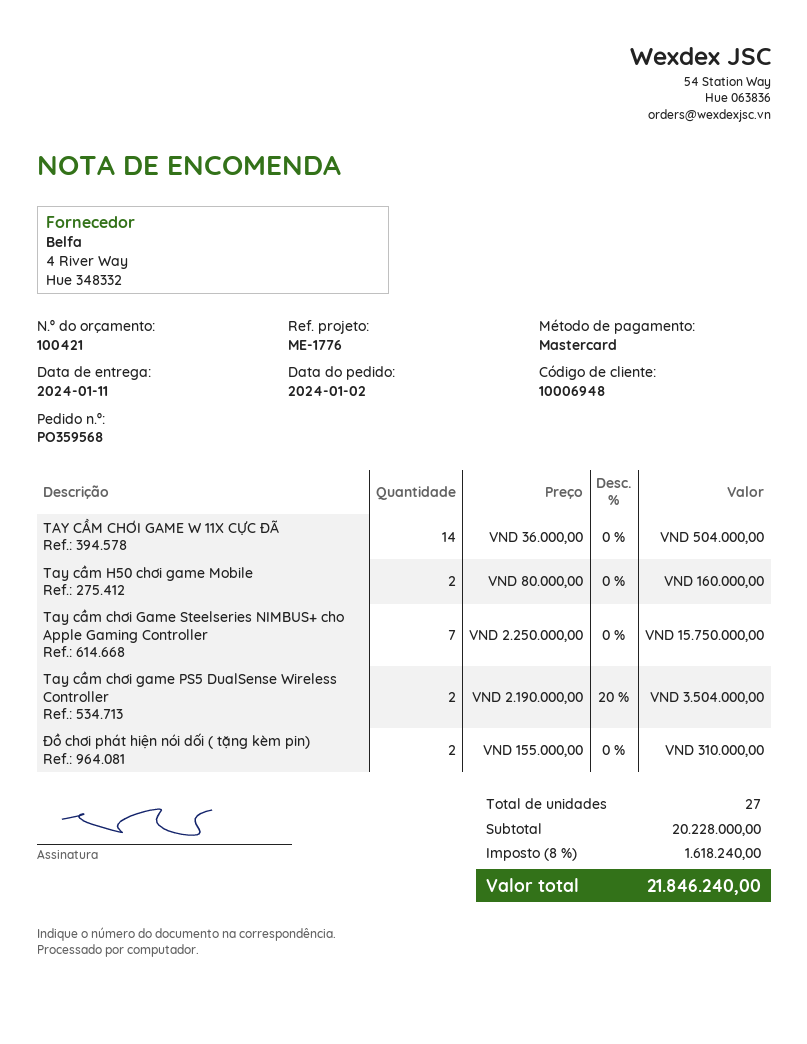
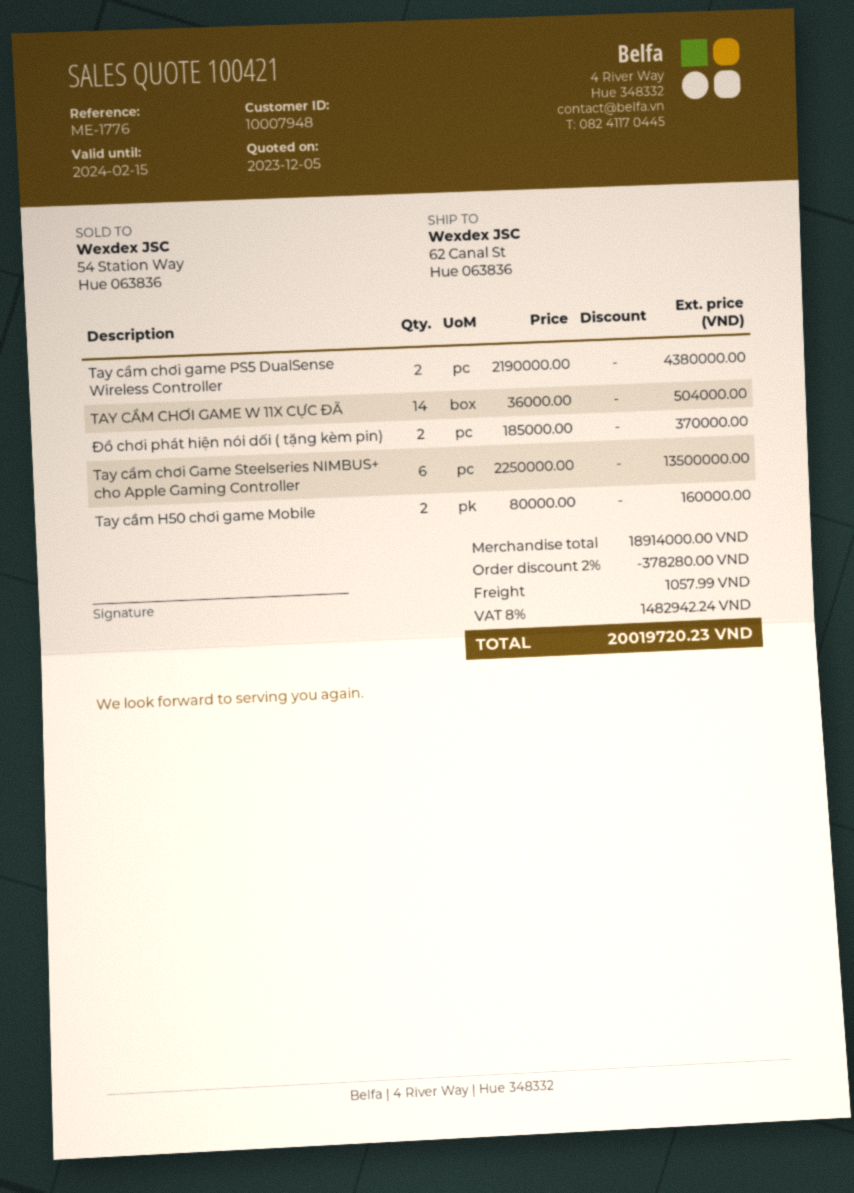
customer number: 10006948 -> 10007948
Tay cầm chơi Game Steelseries NIMBUS+ cho Apple Gaming Controller: 7 x 2250000.00 = 15750000.00 -> 6 x 2250000.00 = 13500000.00
Tay cầm chơi game PS5 DualSense Wireless Controller: 2 x 2190000.00 - 20% = 3504000.00 -> 2 x 2190000.00 = 4380000.00
Đồ chơi phát hiện nói dối ( tặng kèm pin): 2 x 155000.00 = 310000.00 -> 2 x 185000.00 = 370000.00
subtotal: 20228000.00 -> 18914000.00
discount: none -> 2% = 378280.00
shipping: none -> 1057.99
tax: 8% = 1618240.00 -> 8% = 1482942.24
total: 21846240.00 -> 20019720.23

